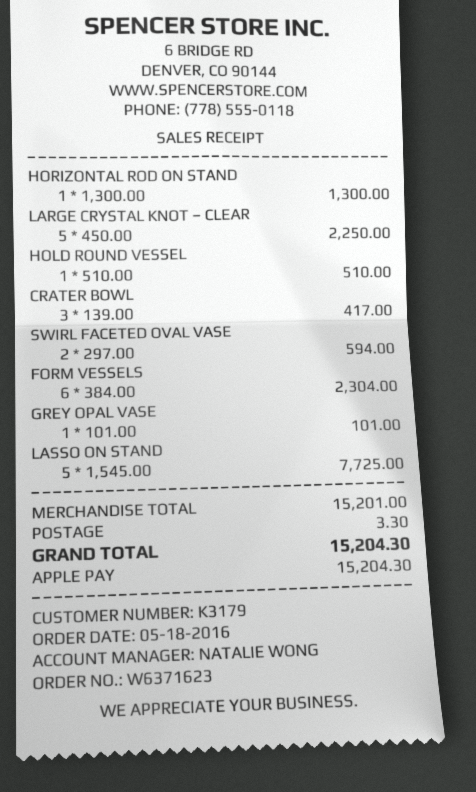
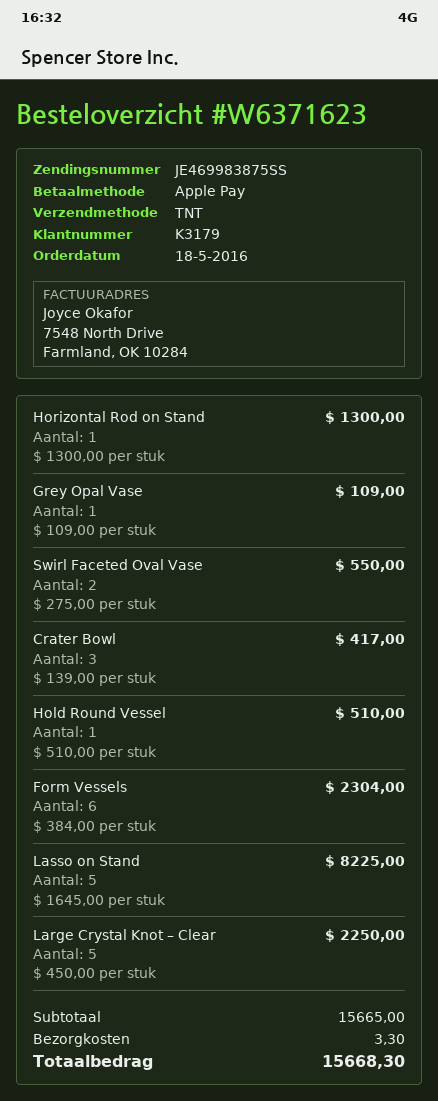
SWIRL FACETED OVAL VASE: 2 x 297.00 = 594.00 -> 2 x 275.00 = 550.00
GREY OPAL VASE: 1 x 101.00 = 101.00 -> 1 x 109.00 = 109.00
LASSO ON STAND: 5 x 1545.00 = 7725.00 -> 5 x 1645.00 = 8225.00
subtotal: 15201.00 -> 15665.00
total: 15204.30 -> 15668.30

